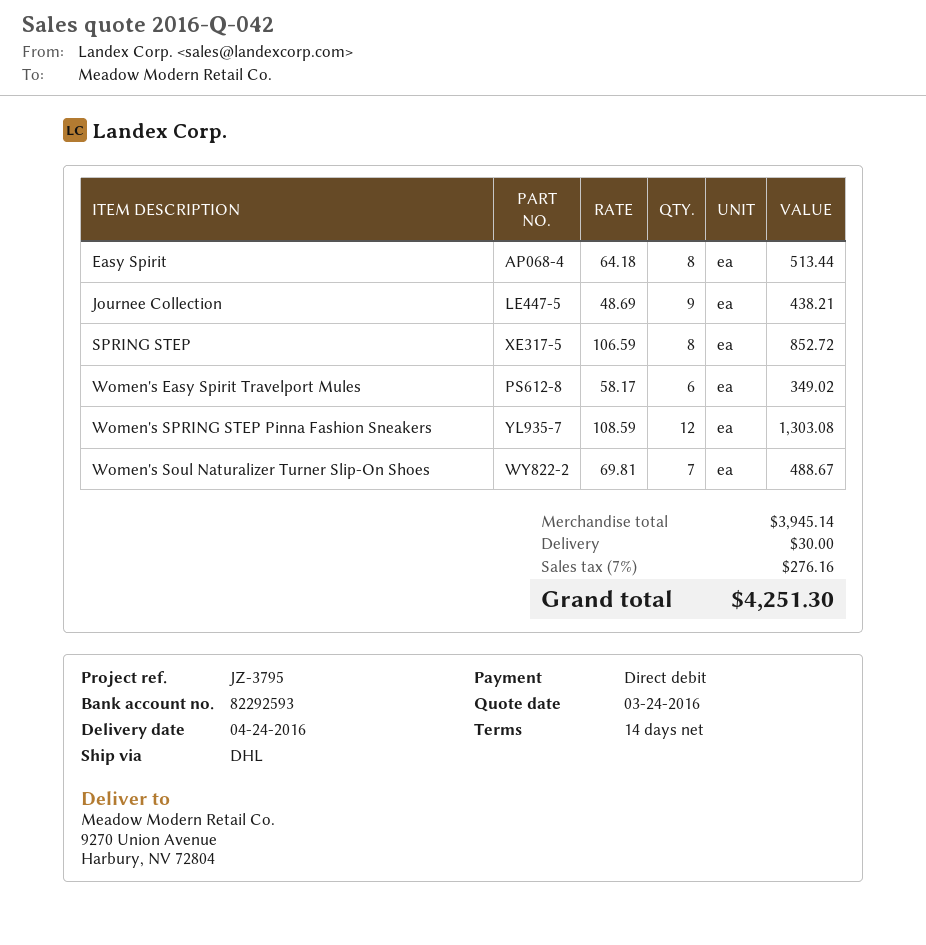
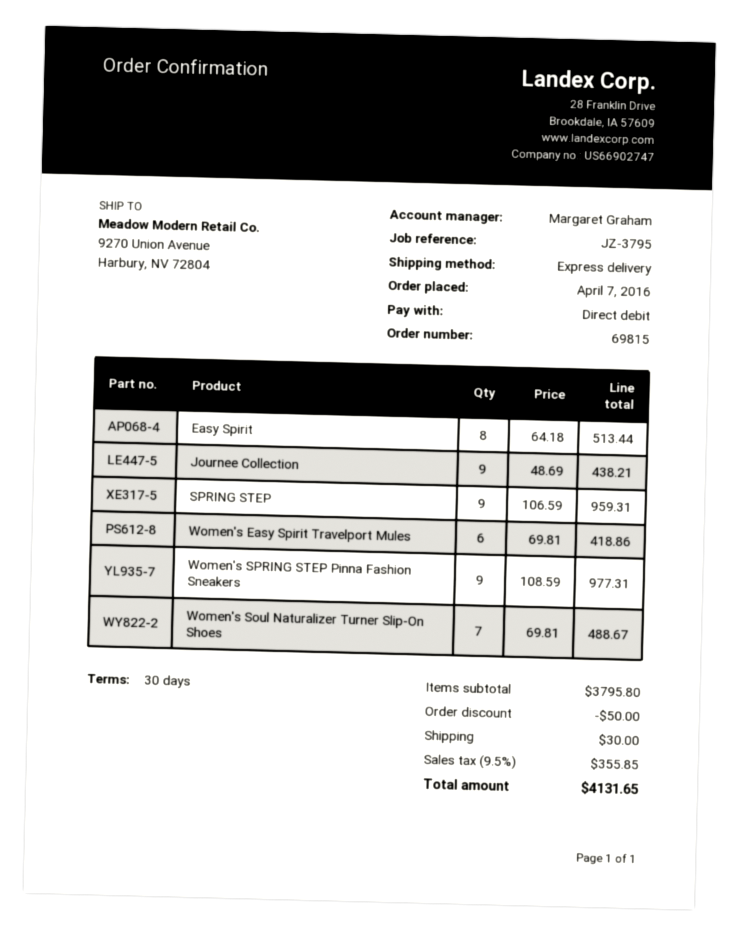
payment terms: 14 days -> 30 days
shipping method: DHL -> express
SPRING STEP: 8 x 106.59 = 852.72 -> 9 x 106.59 = 959.31
Women's Easy Spirit Travelport Mules: 6 x 58.17 = 349.02 -> 6 x 69.81 = 418.86
Women's SPRING STEP Pinna Fashion Sneakers: 12 x 108.59 = 1303.08 -> 9 x 108.59 = 977.31
subtotal: 3945.14 -> 3795.80
discount: none -> 50.00
tax: 7% = 276.16 -> 9.5% = 355.85
total: 4251.30 -> 4131.65

